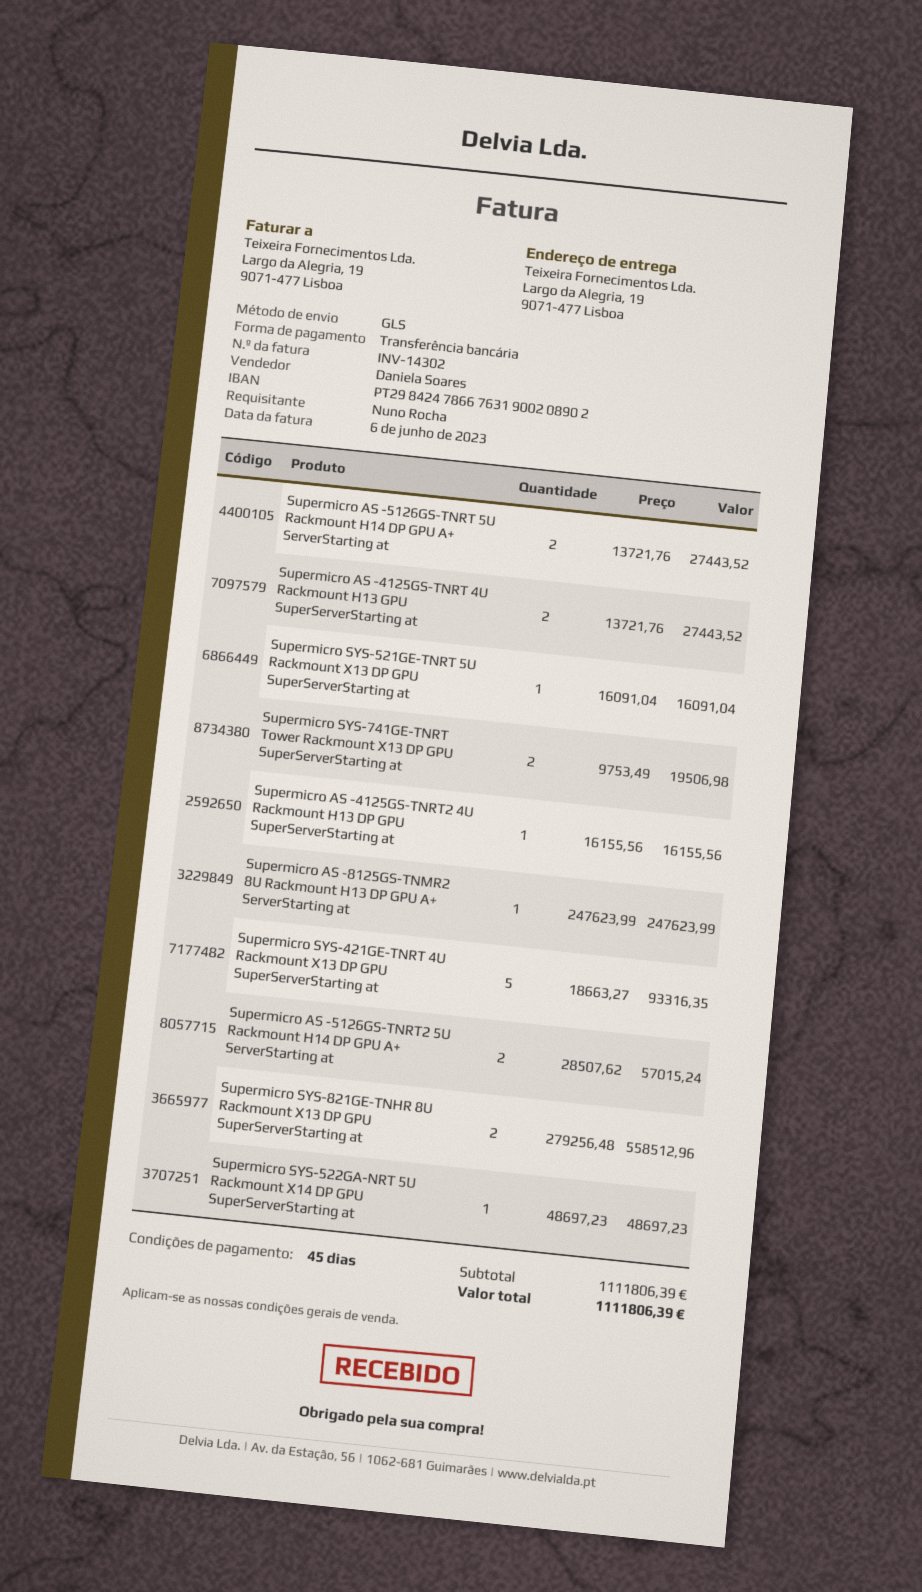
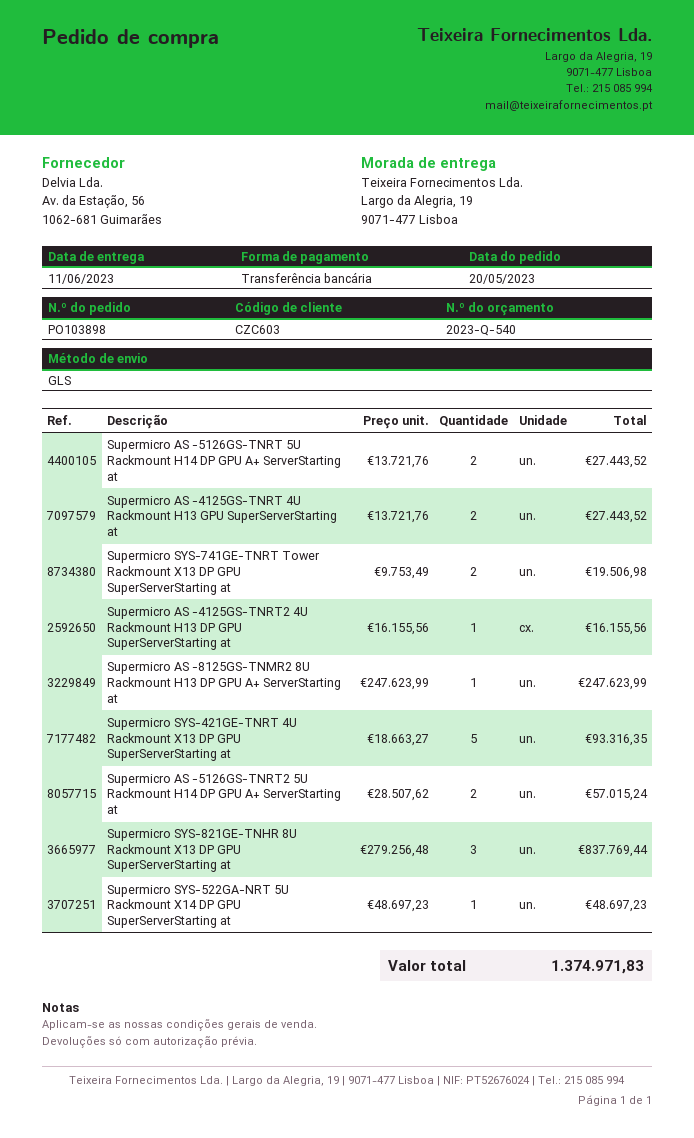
Supermicro SYS-521GE-TNRT 5U Rackmount X13 DP GPU SuperServerStarting at: 1 x 16091.04 = 16091.04 -> none
Supermicro SYS-821GE-TNHR 8U Rackmount X13 DP GPU SuperServerStarting at: 2 x 279256.48 = 558512.96 -> 3 x 279256.48 = 837769.44
total: 1111806.39 -> 1374971.83

